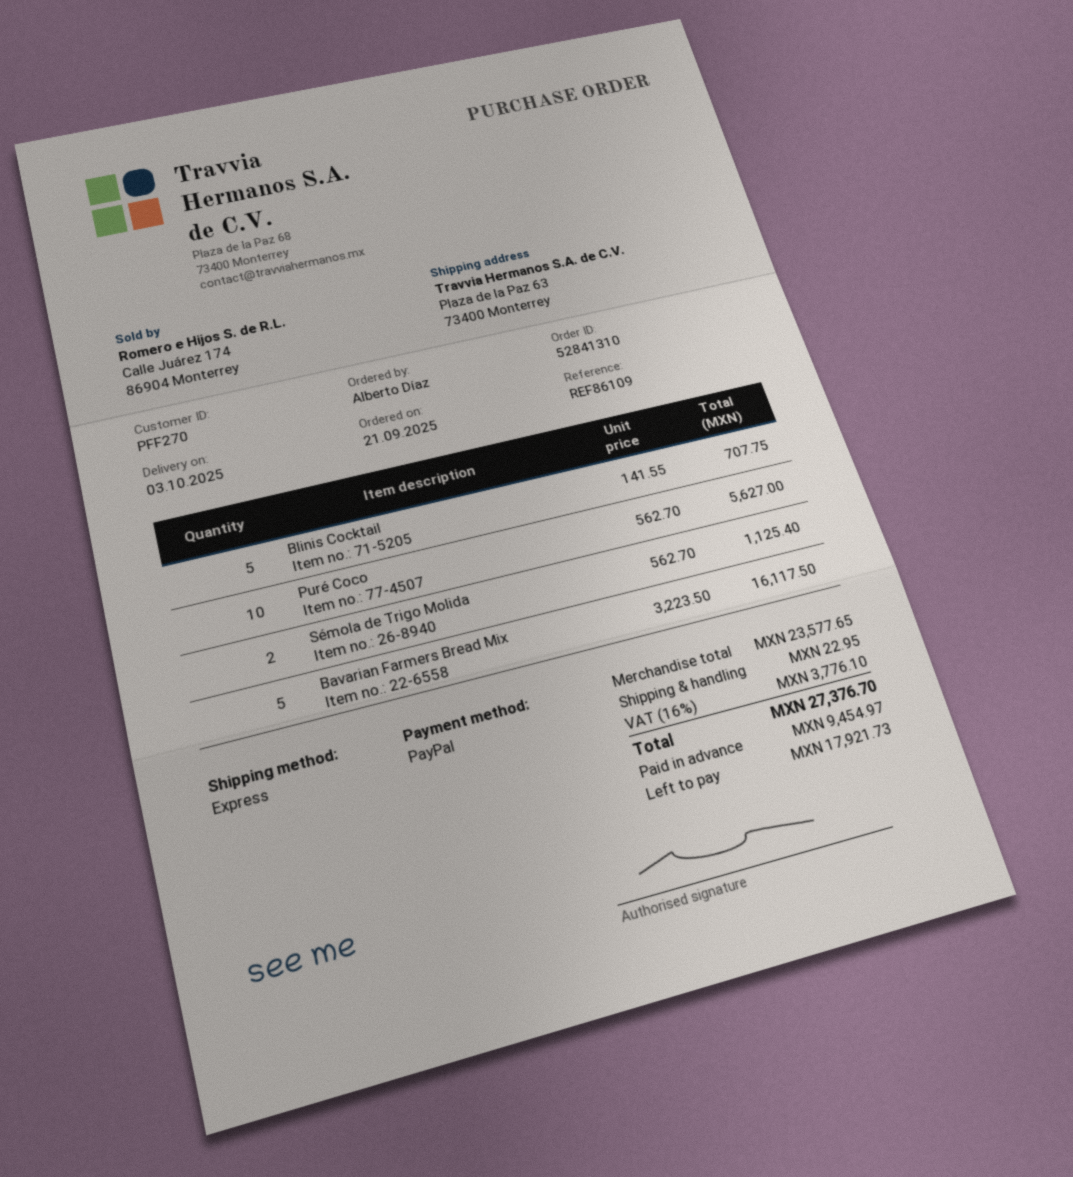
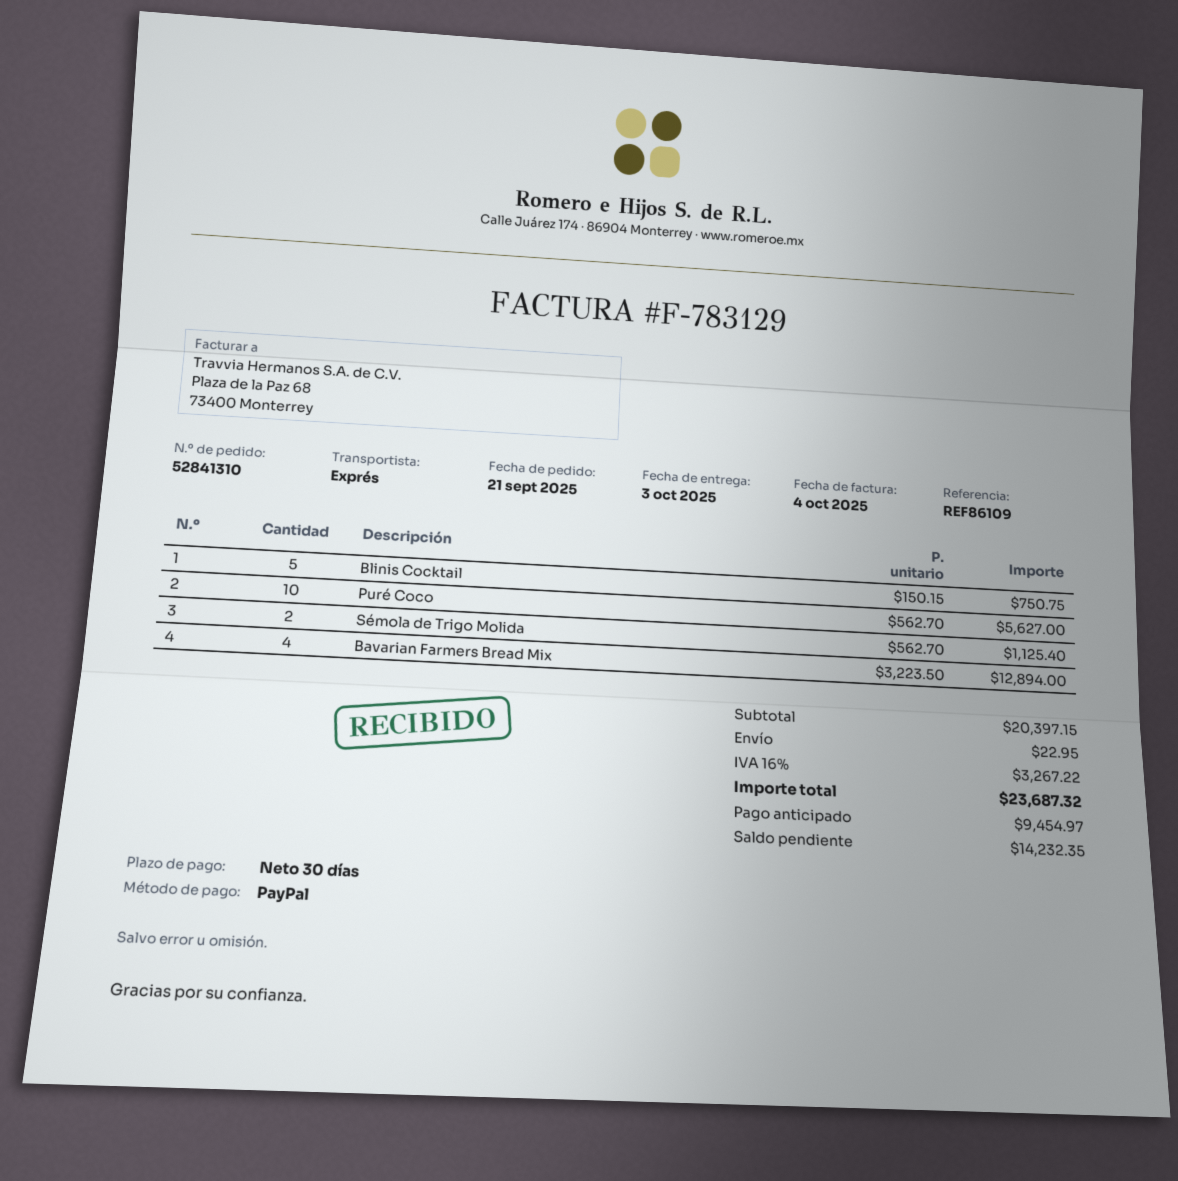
Blinis Cocktail: 5 x 141.55 = 707.75 -> 5 x 150.15 = 750.75
Bavarian Farmers Bread Mix: 5 x 3223.50 = 16117.50 -> 4 x 3223.50 = 12894.00
subtotal: 23577.65 -> 20397.15
tax: 16% = 3776.10 -> 16% = 3267.22
total: 27376.70 -> 23687.32
balance: 17921.73 -> 14232.35

